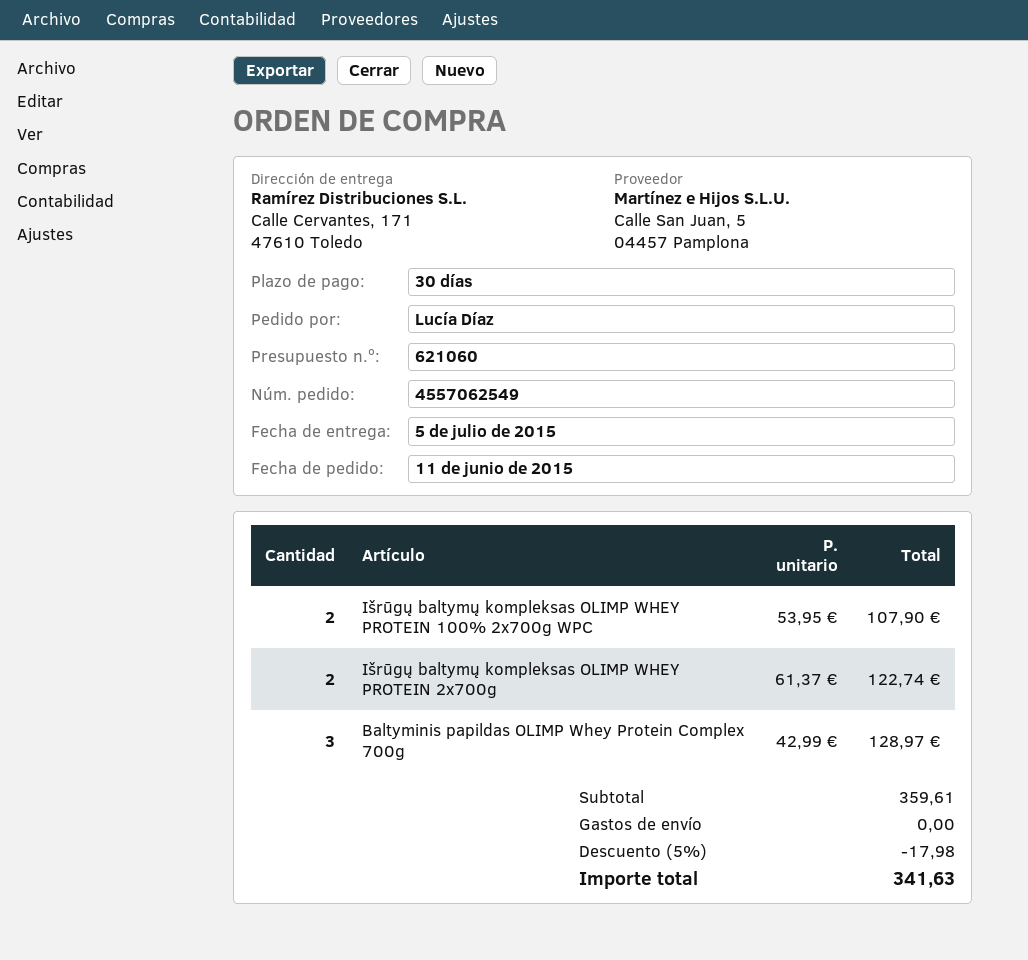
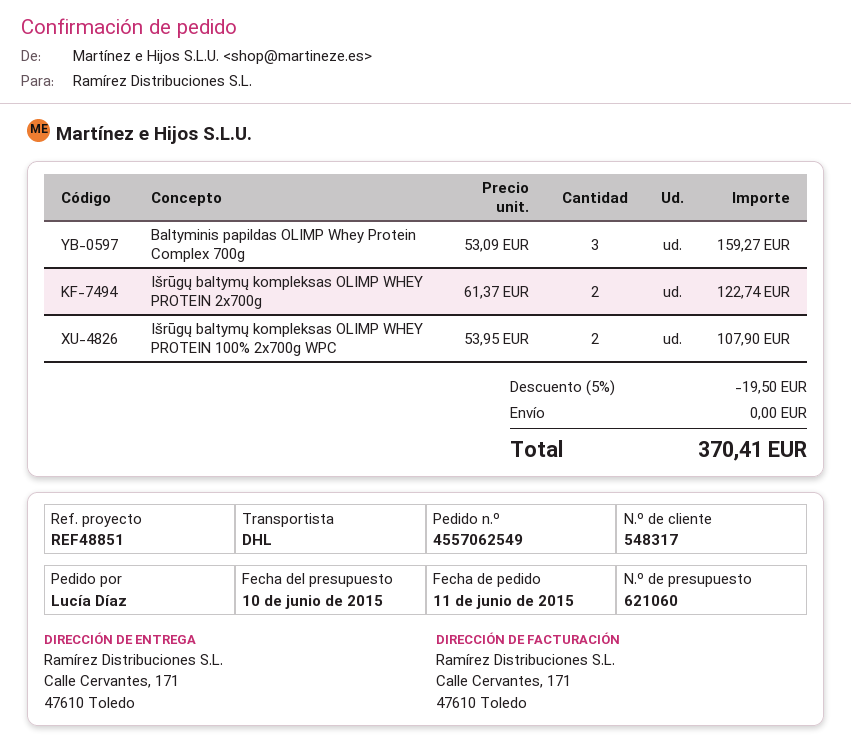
Baltyminis papildas OLIMP Whey Protein Complex 700g: 3 x 42.99 = 128.97 -> 3 x 53.09 = 159.27
discount: 5% = 17.98 -> 5% = 19.50
total: 341.63 -> 370.41

